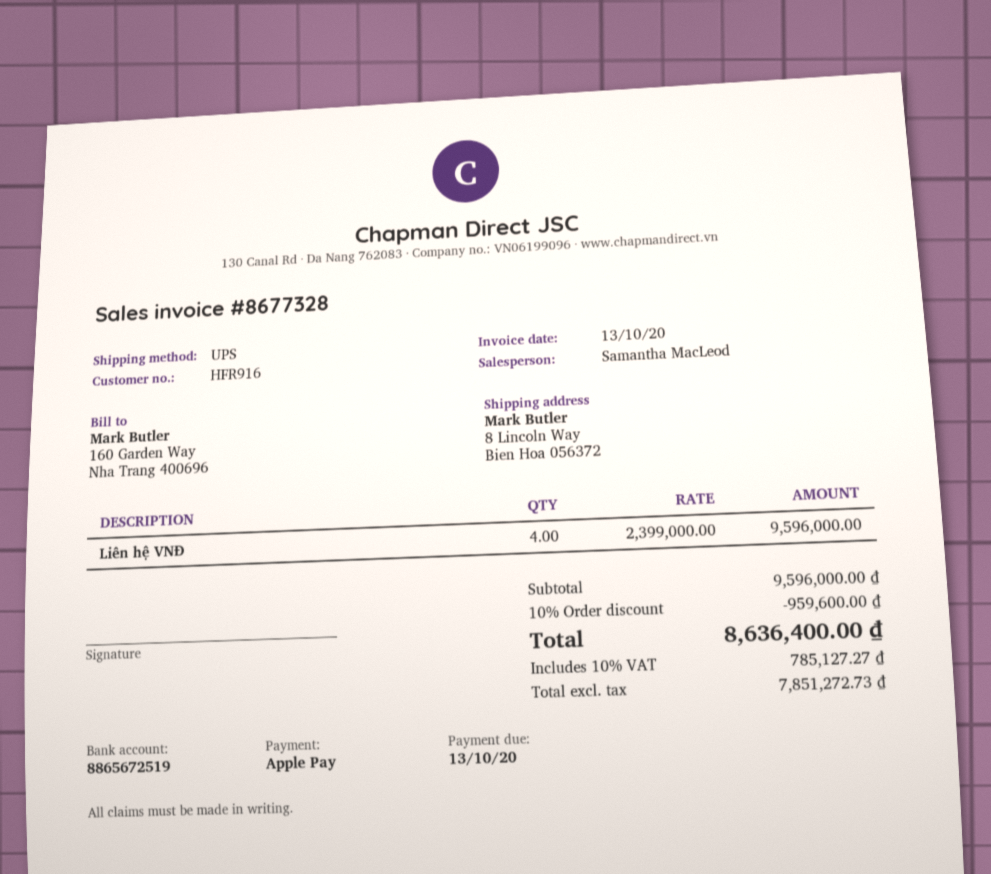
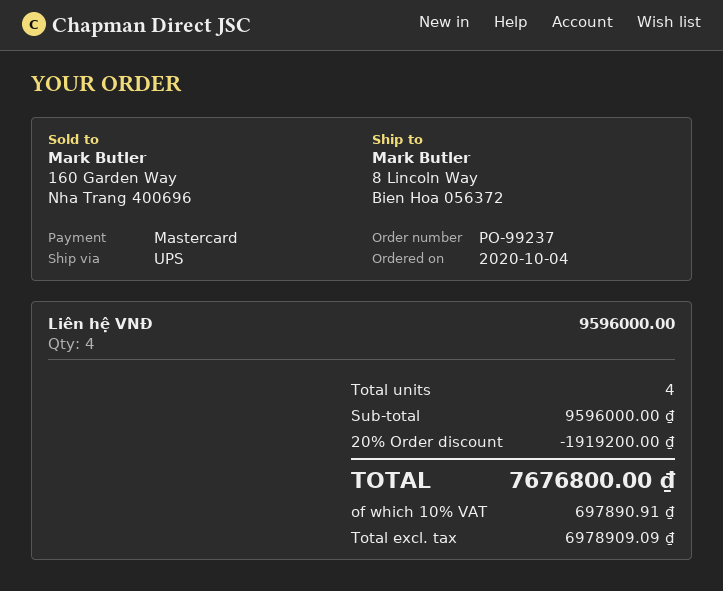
payment method: Apple Pay -> Mastercard
discount: 10% = 959600.00 -> 20% = 1919200.00
net: 7851272.73 -> 6978909.09
tax: 10% = 785127.27 -> 10% = 697890.91
total: 8636400.00 -> 7676800.00

